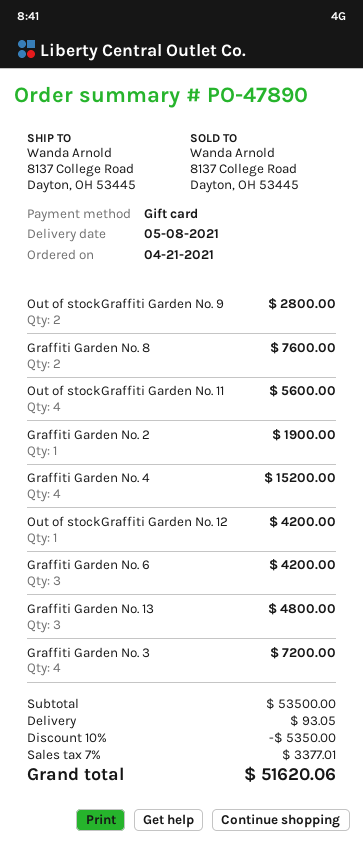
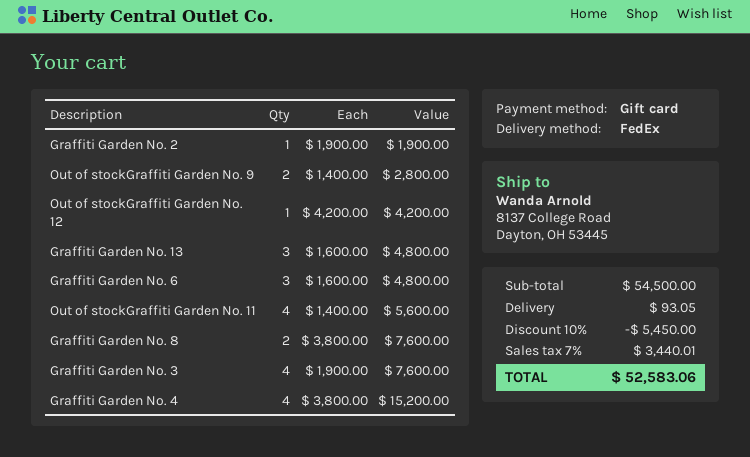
Graffiti Garden No. 6: 3 for 4200.00 -> 3 for 4800.00
Graffiti Garden No. 3: 4 for 7200.00 -> 4 for 7600.00
subtotal: 53500.00 -> 54500.00
discount: 10% = 5350.00 -> 10% = 5450.00
tax: 7% = 3377.01 -> 7% = 3440.01
total: 51620.06 -> 52583.06

